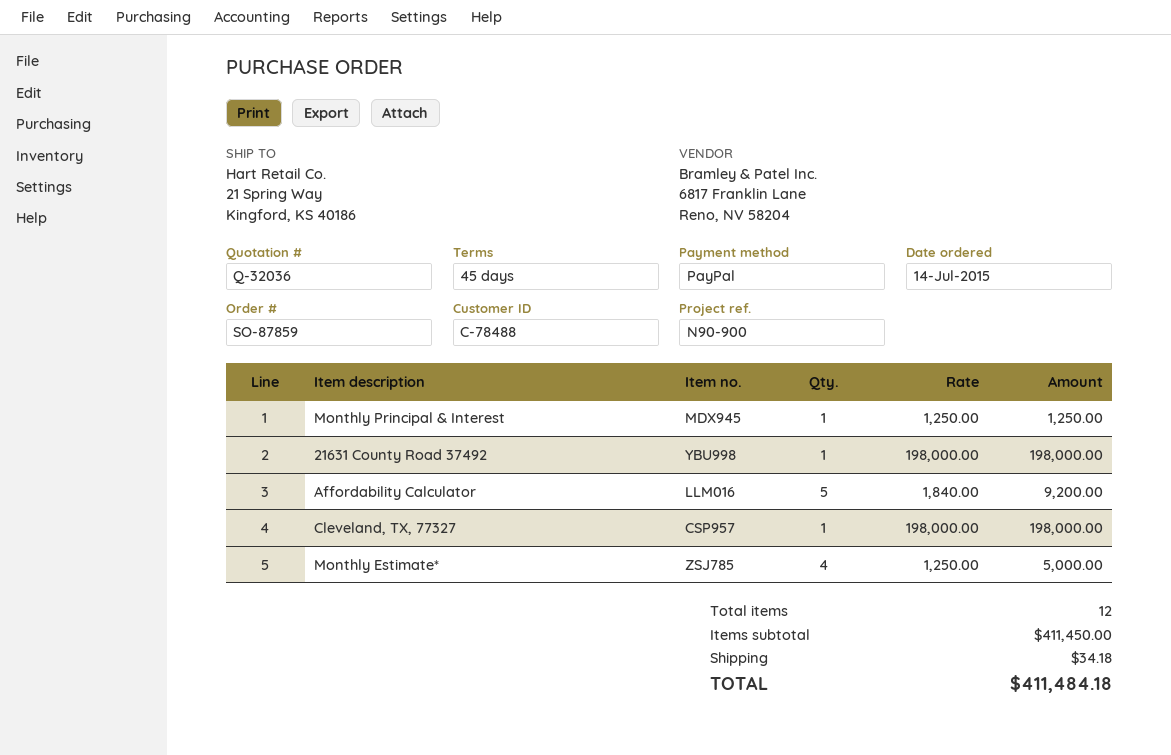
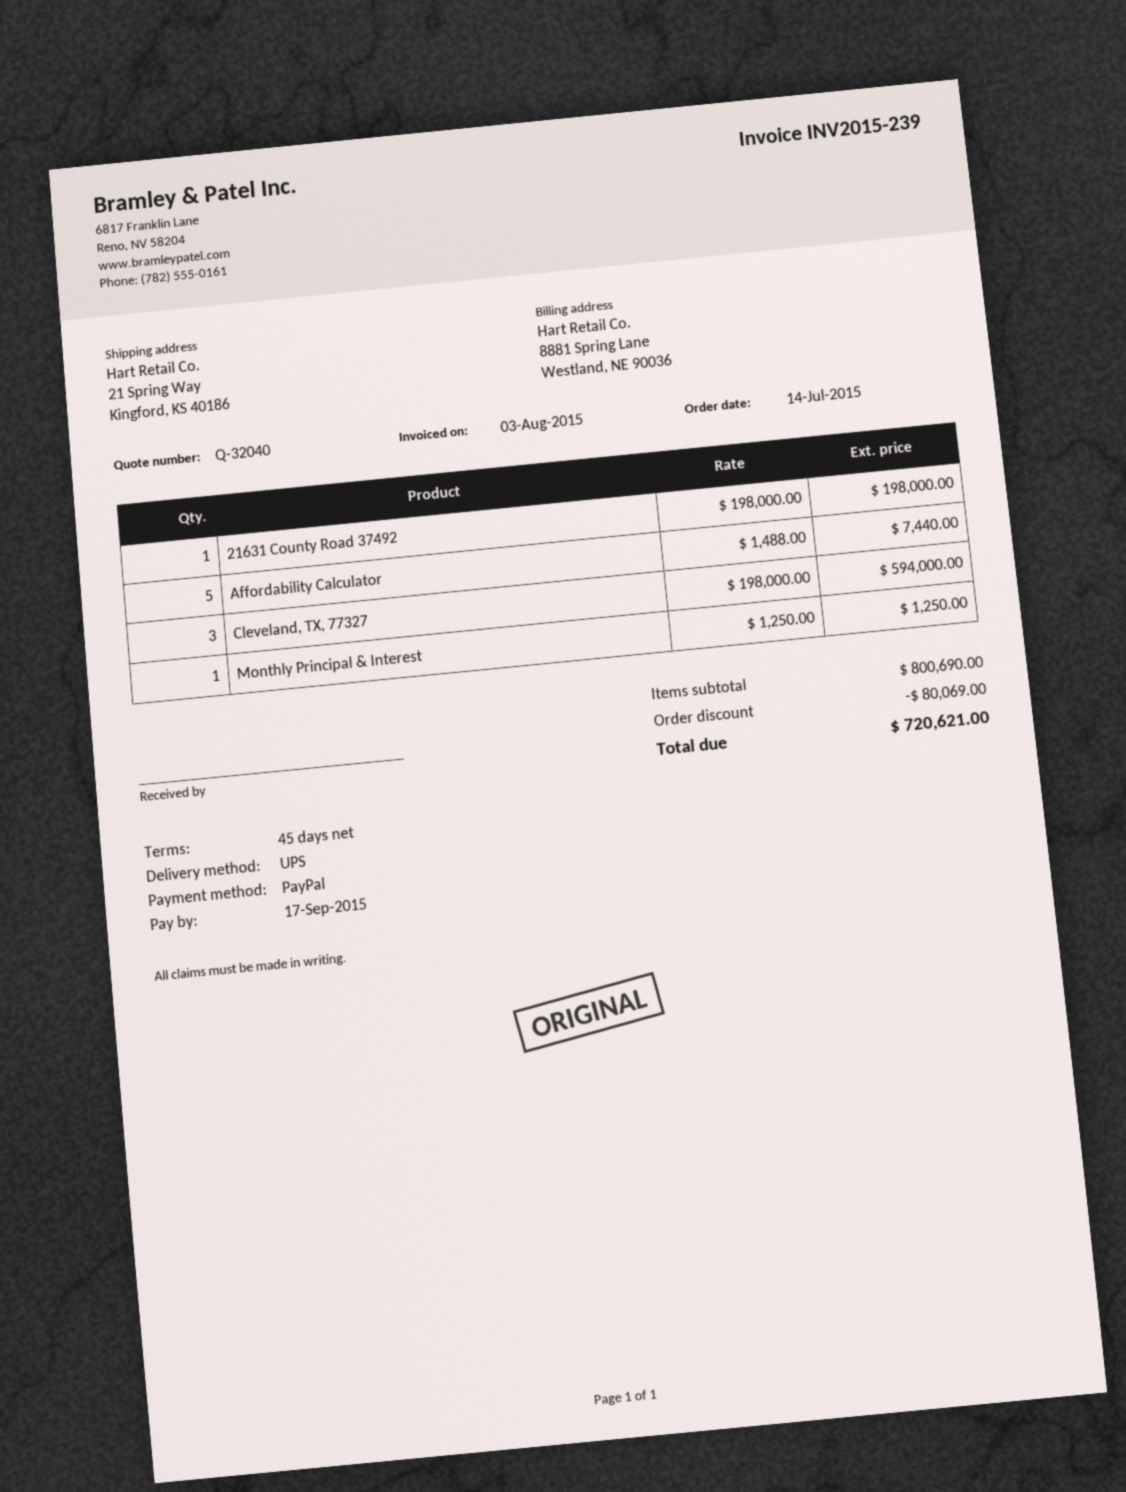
quote number: Q-32036 -> Q-32040
Affordability Calculator: 5 x 1840.00 = 9200.00 -> 5 x 1488.00 = 7440.00
Cleveland, TX, 77327: 1 x 198000.00 = 198000.00 -> 3 x 198000.00 = 594000.00
Monthly Estimate*: 4 x 1250.00 = 5000.00 -> none
subtotal: 411450.00 -> 800690.00
discount: none -> 80069.00
shipping: 34.18 -> none
total: 411484.18 -> 720621.00

